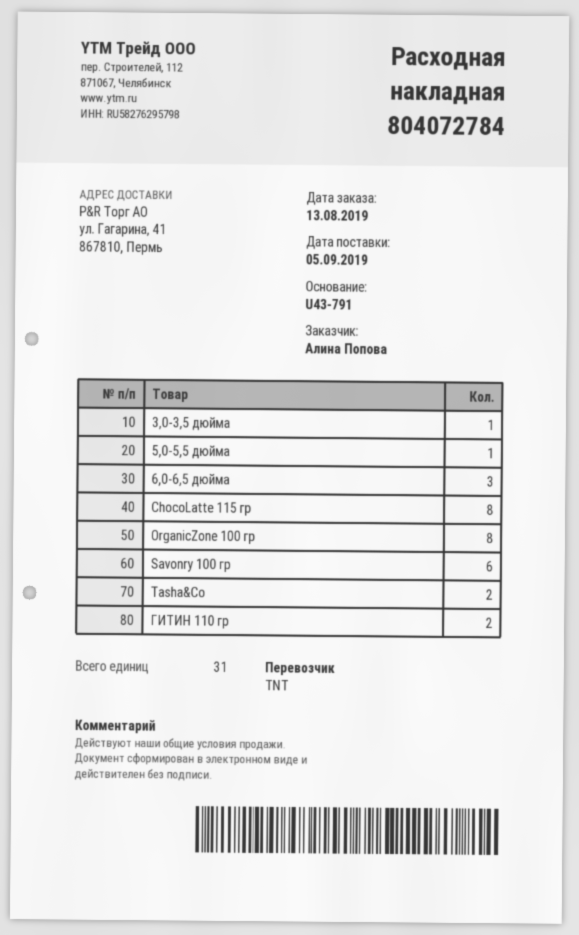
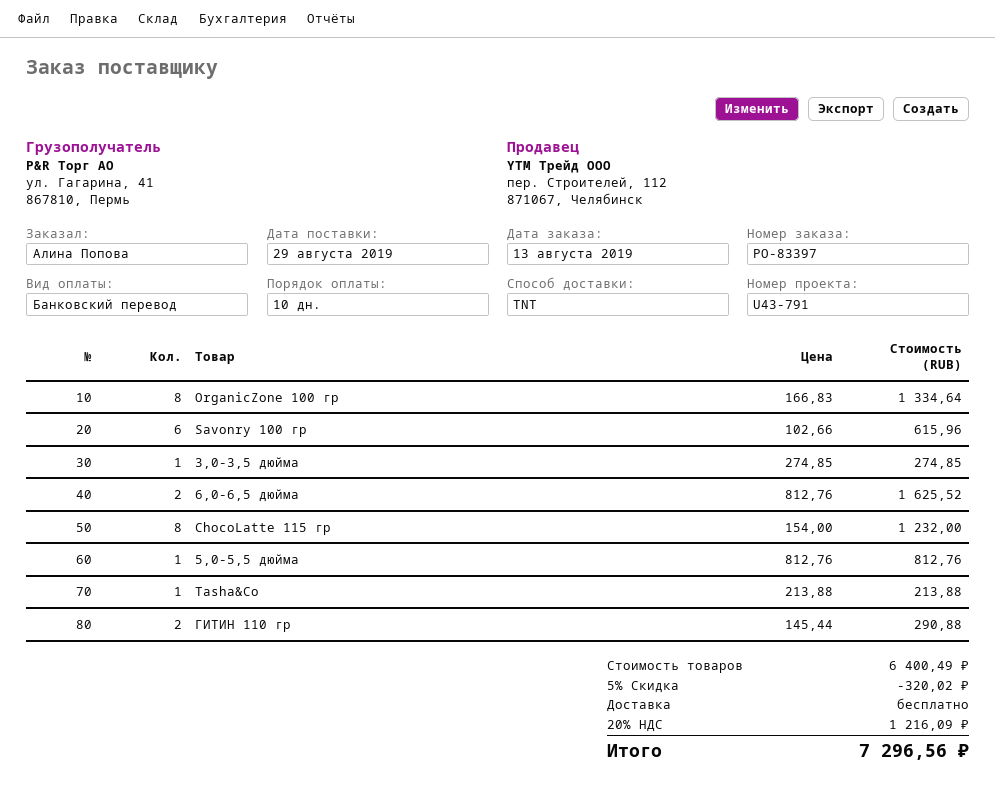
delivery date: 2019-09-05 -> 2019-08-29
6,0-6,5 дюйма: 3 -> 2
Tasha&Co: 2 -> 1

